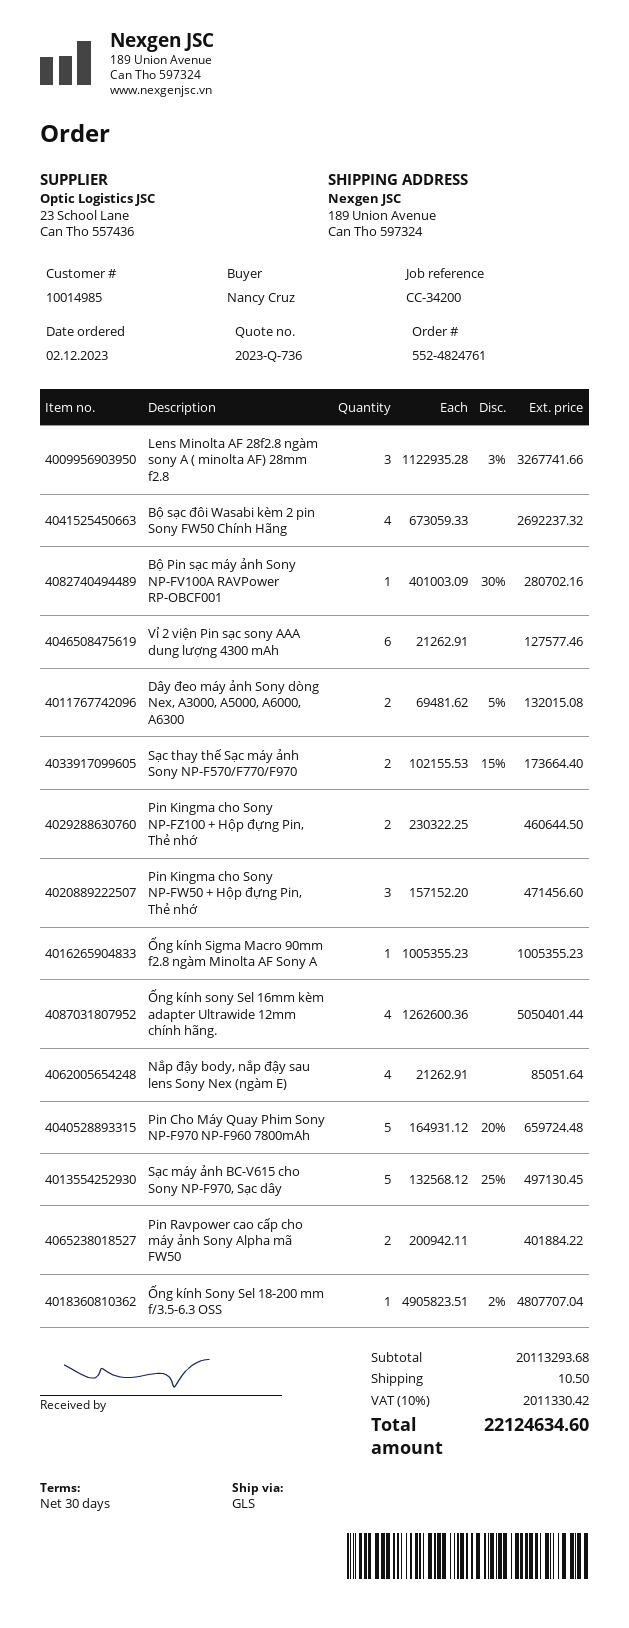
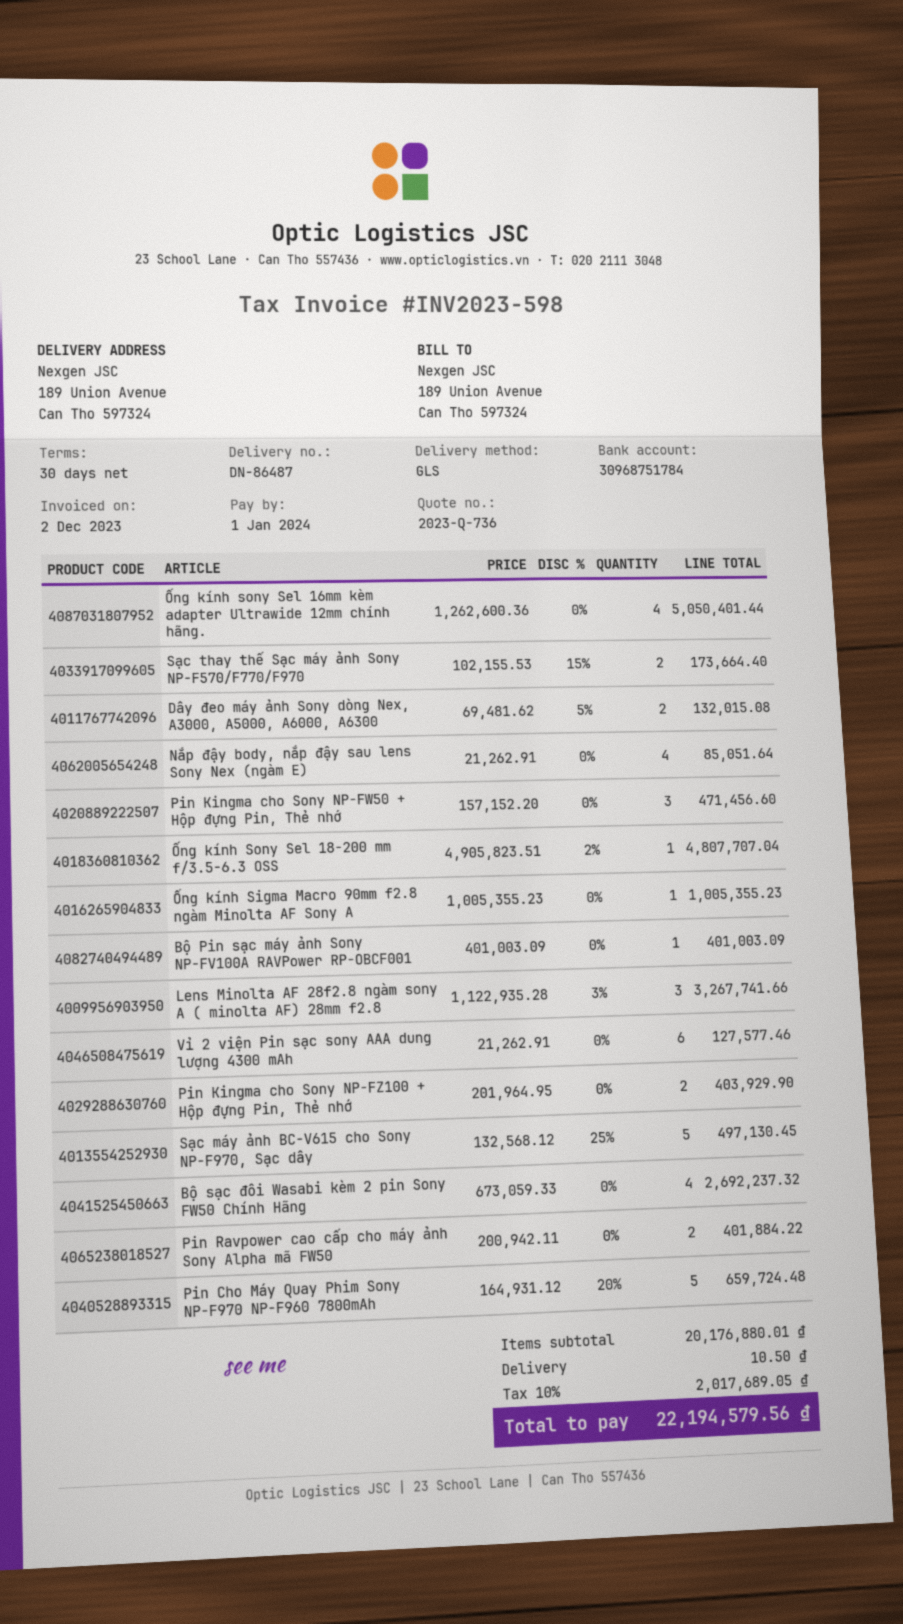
Bộ Pin sạc máy ảnh Sony NP-FV100A RAVPower RP-OBCF001: 1 x 401003.09 - 30% = 280702.16 -> 1 x 401003.09 = 401003.09
Pin Kingma cho Sony NP-FZ100 + Hộp đựng Pin, Thẻ nhớ: 2 x 230322.25 = 460644.50 -> 2 x 201964.95 = 403929.90
subtotal: 20113293.68 -> 20176880.01
tax: 10% = 2011330.42 -> 10% = 2017689.05
total: 22124634.60 -> 22194579.56

